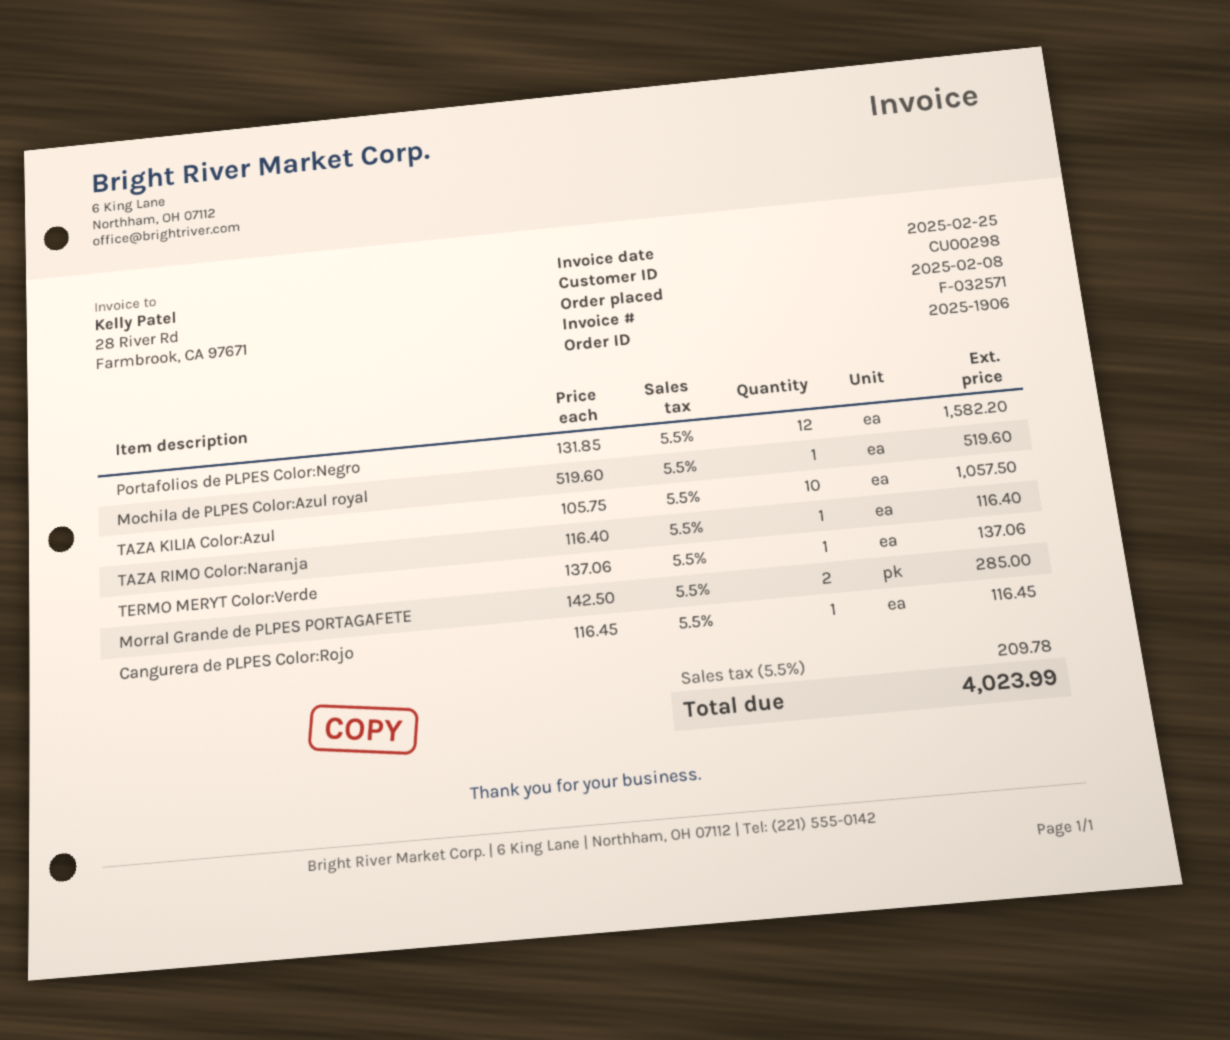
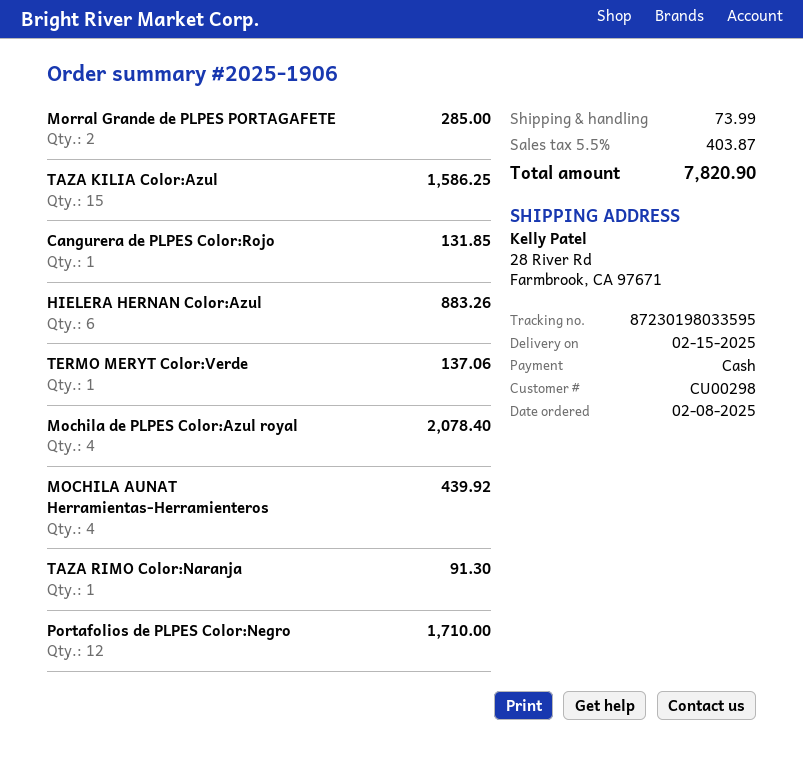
Portafolios de PLPES Color:Negro: 12 for 1582.20 -> 12 for 1710.00
Mochila de PLPES Color:Azul royal: 1 for 519.60 -> 4 for 2078.40
TAZA KILIA Color:Azul: 10 for 1057.50 -> 15 for 1586.25
TAZA RIMO Color:Naranja: 1 for 116.40 -> 1 for 91.30
Cangurera de PLPES Color:Rojo: 1 for 116.45 -> 1 for 131.85
HIELERA HERNAN Color:Azul: none -> 6 for 883.26
MOCHILA AUNAT Herramientas-Herramienteros: none -> 4 for 439.92
shipping: none -> 73.99
tax: 5.5% = 209.78 -> 5.5% = 403.87
total: 4023.99 -> 7820.90

